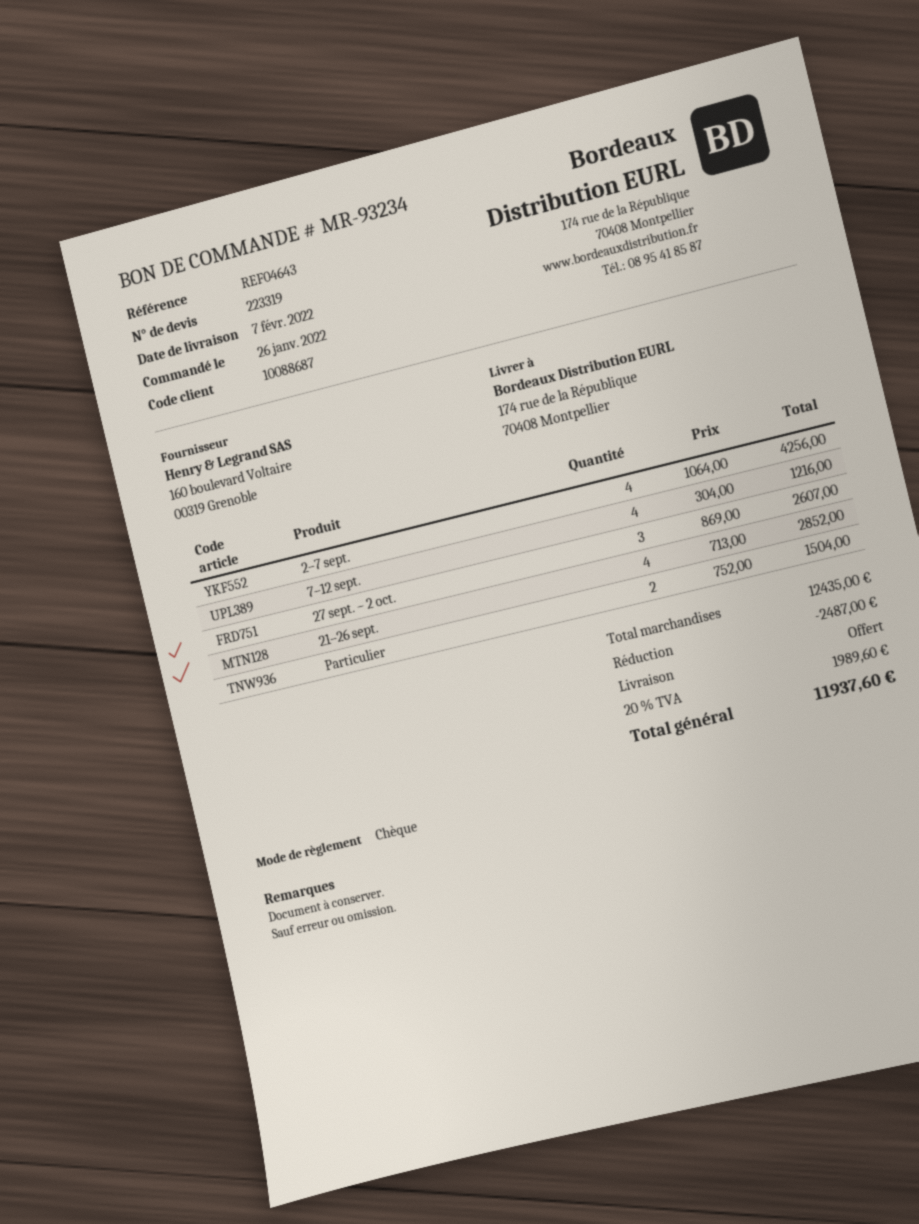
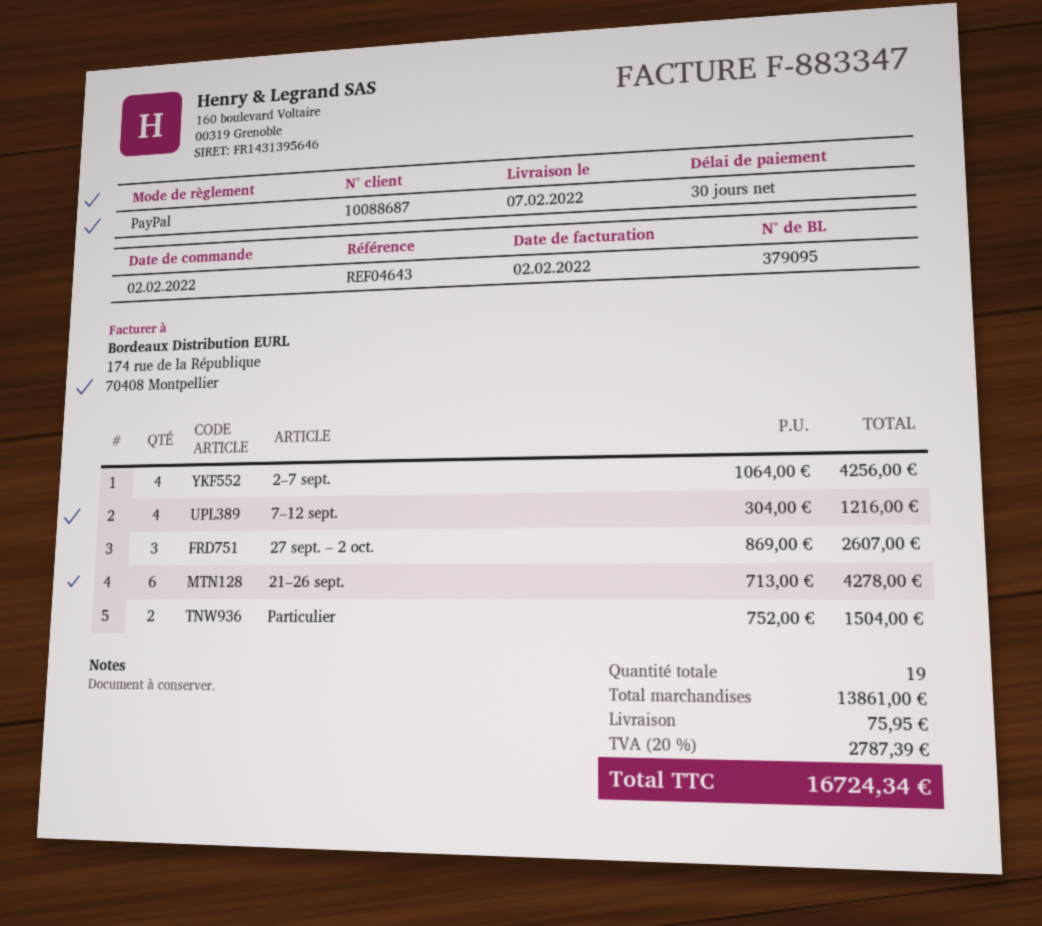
order date: 2022-01-26 -> 2022-02-02
payment method: cheque -> PayPal
21–26 sept.: 4 x 713.00 = 2852.00 -> 6 x 713.00 = 4278.00
subtotal: 12435.00 -> 13861.00
discount: 2487.00 -> none
shipping: 0.00 -> 75.95
tax: 20% = 1989.60 -> 20% = 2787.39
total: 11937.60 -> 16724.34

